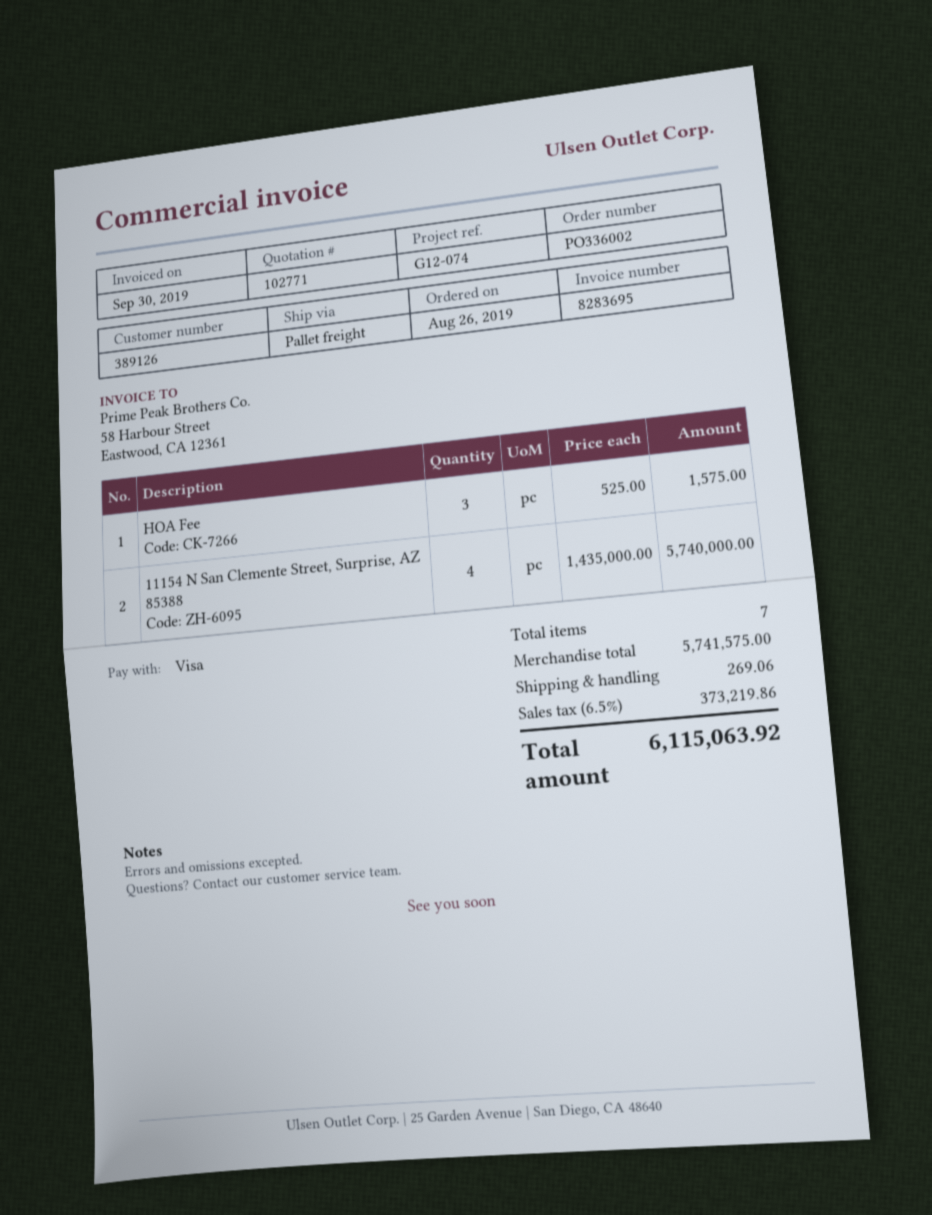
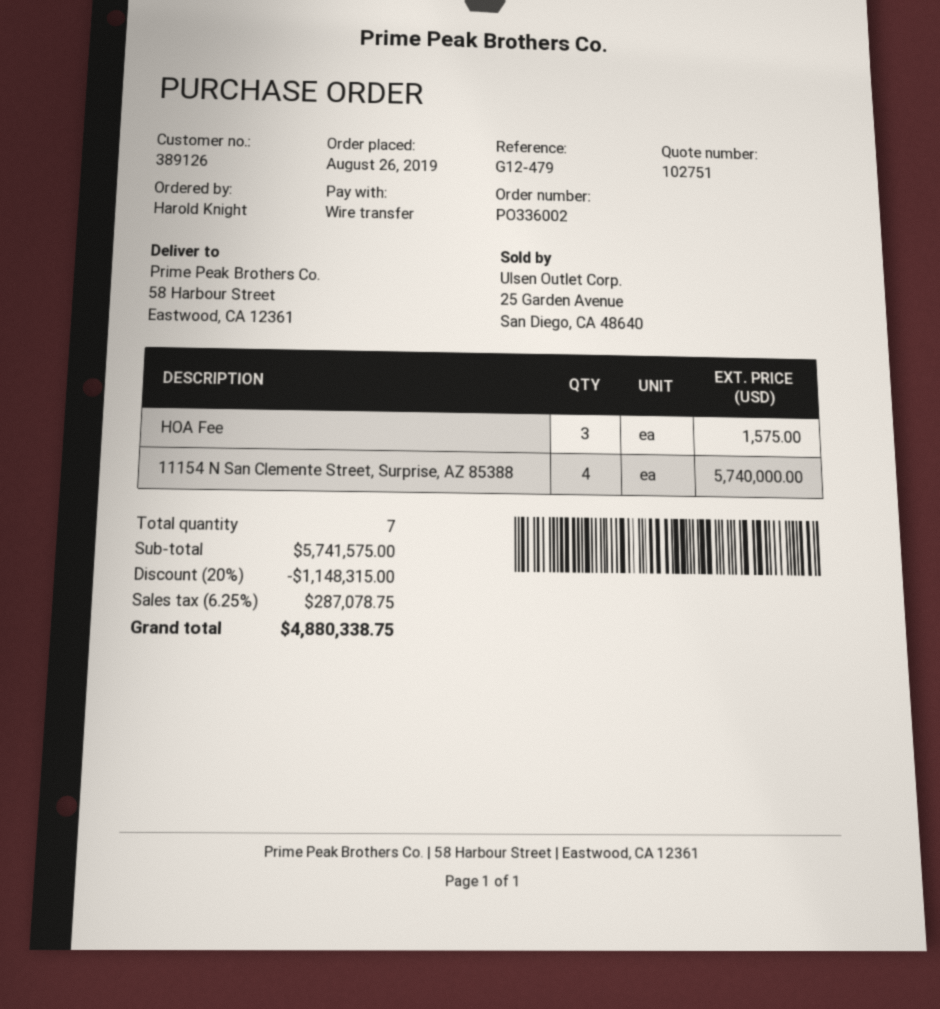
quote number: 102771 -> 102751
reference: G12-074 -> G12-479
payment method: Visa -> bank transfer
discount: none -> 20% = 1148315.00
shipping: 269.06 -> none
tax: 6.5% = 373219.86 -> 6.25% = 287078.75
total: 6115063.92 -> 4880338.75

